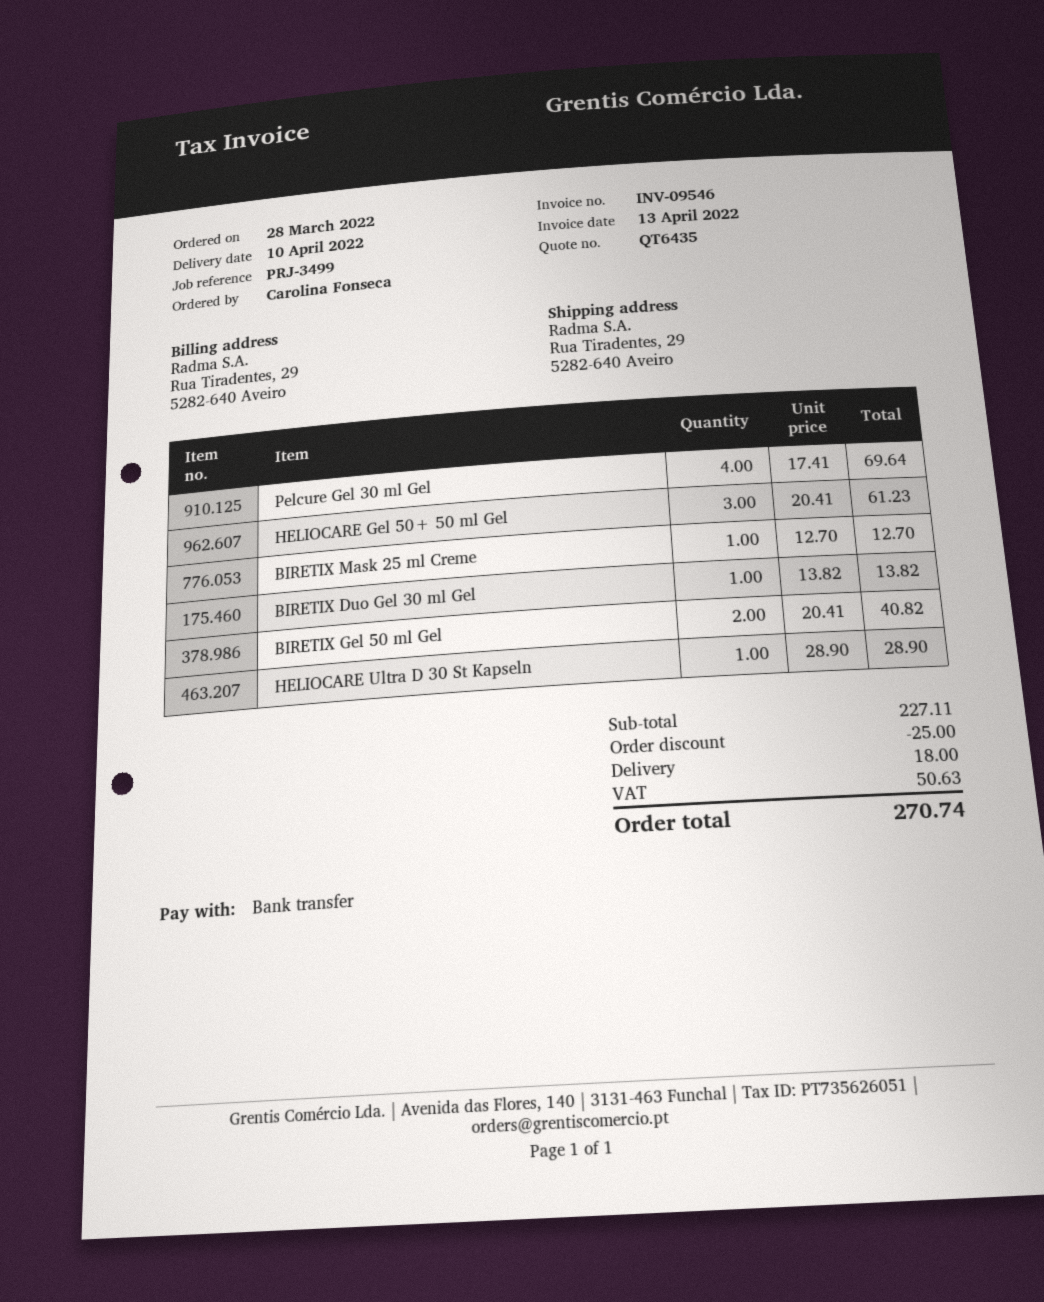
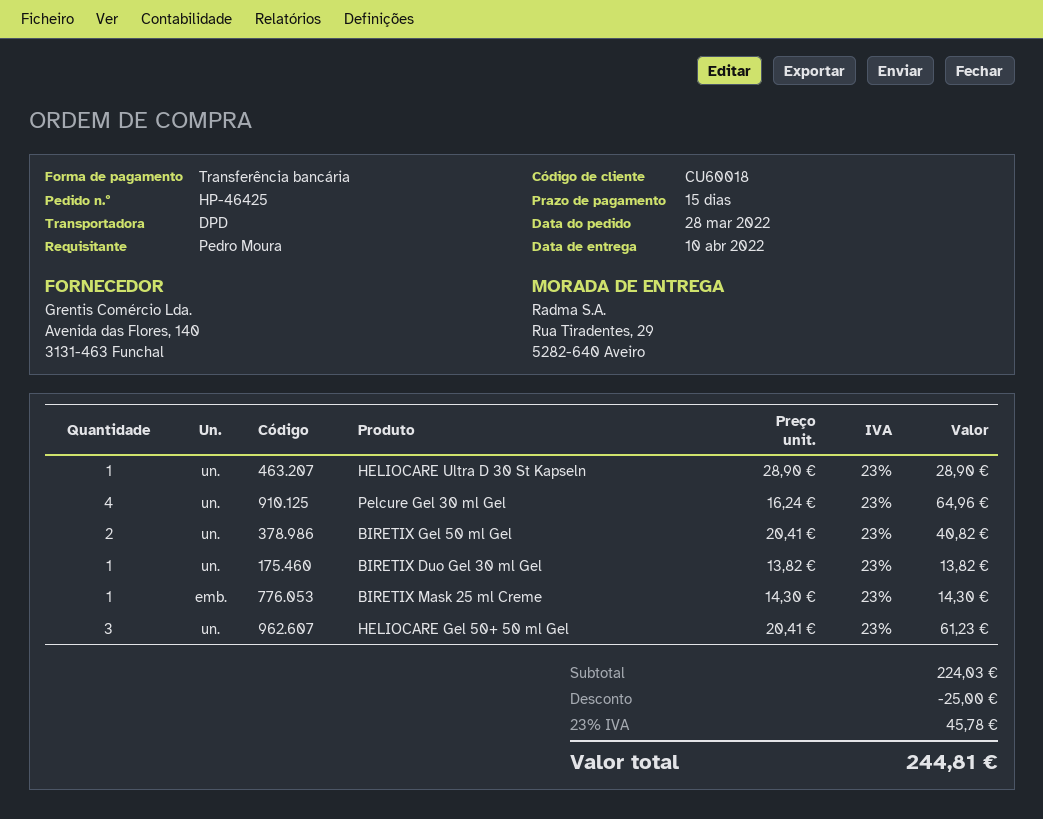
ordered by: Carolina Fonseca -> Pedro Moura
Pelcure Gel 30 ml Gel: 4 x 17.41 = 69.64 -> 4 x 16.24 = 64.96
BIRETIX Mask 25 ml Creme: 1 x 12.70 = 12.70 -> 1 x 14.30 = 14.30
subtotal: 227.11 -> 224.03
shipping: 18.00 -> none
tax: 50.63 -> 45.78
total: 270.74 -> 244.81

